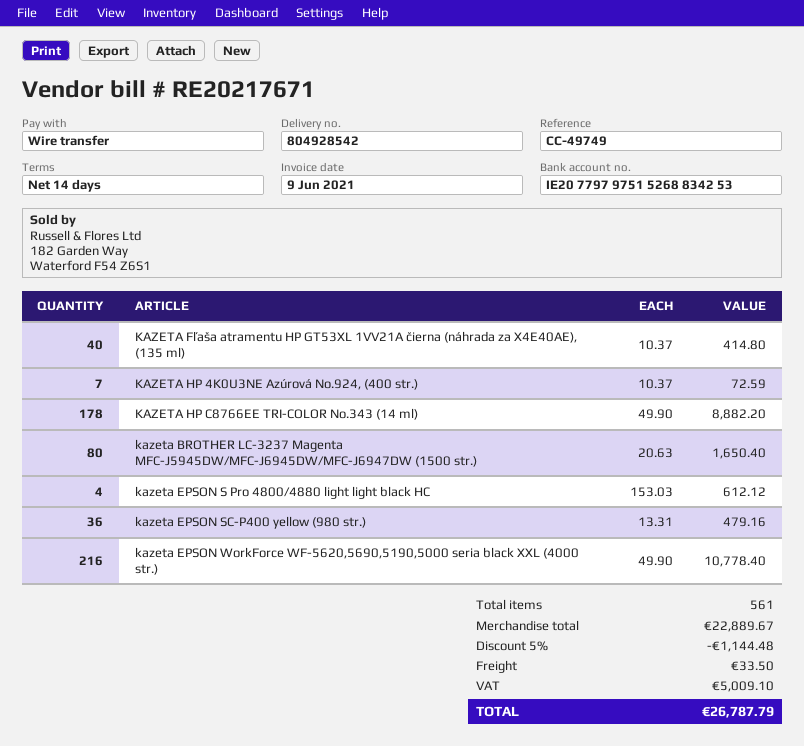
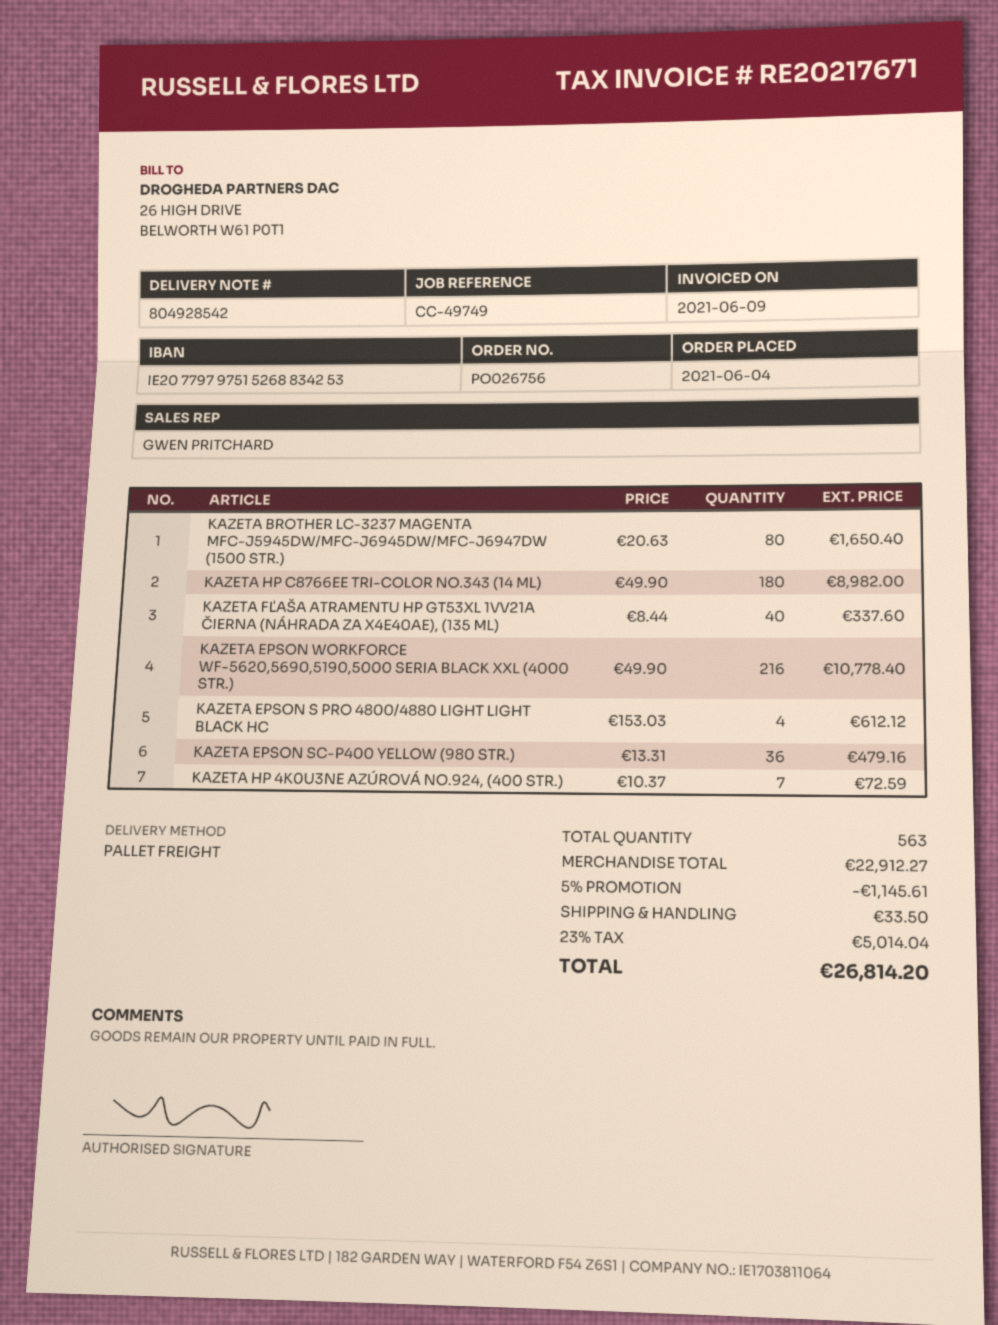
KAZETA Fľaša atramentu HP GT53XL 1VV21A čierna (náhrada za X4E40AE), (135 ml): 40 x 10.37 = 414.80 -> 40 x 8.44 = 337.60
KAZETA HP C8766EE TRI-COLOR No.343 (14 ml): 178 x 49.90 = 8882.20 -> 180 x 49.90 = 8982.00
total quantity: 561 -> 563
subtotal: 22889.67 -> 22912.27
discount: 5% = 1144.48 -> 5% = 1145.61
tax: 5009.10 -> 5014.04
total: 26787.79 -> 26814.20

